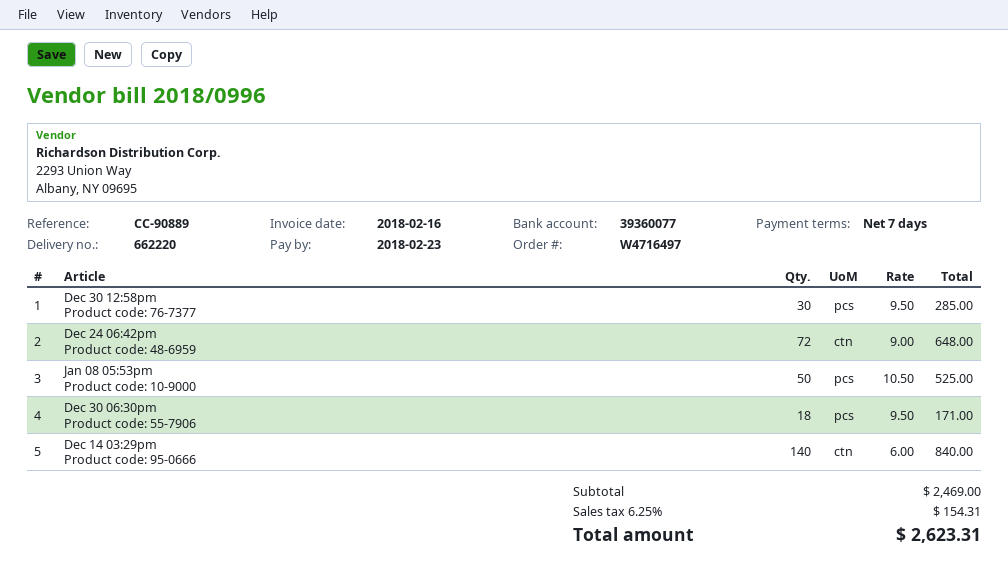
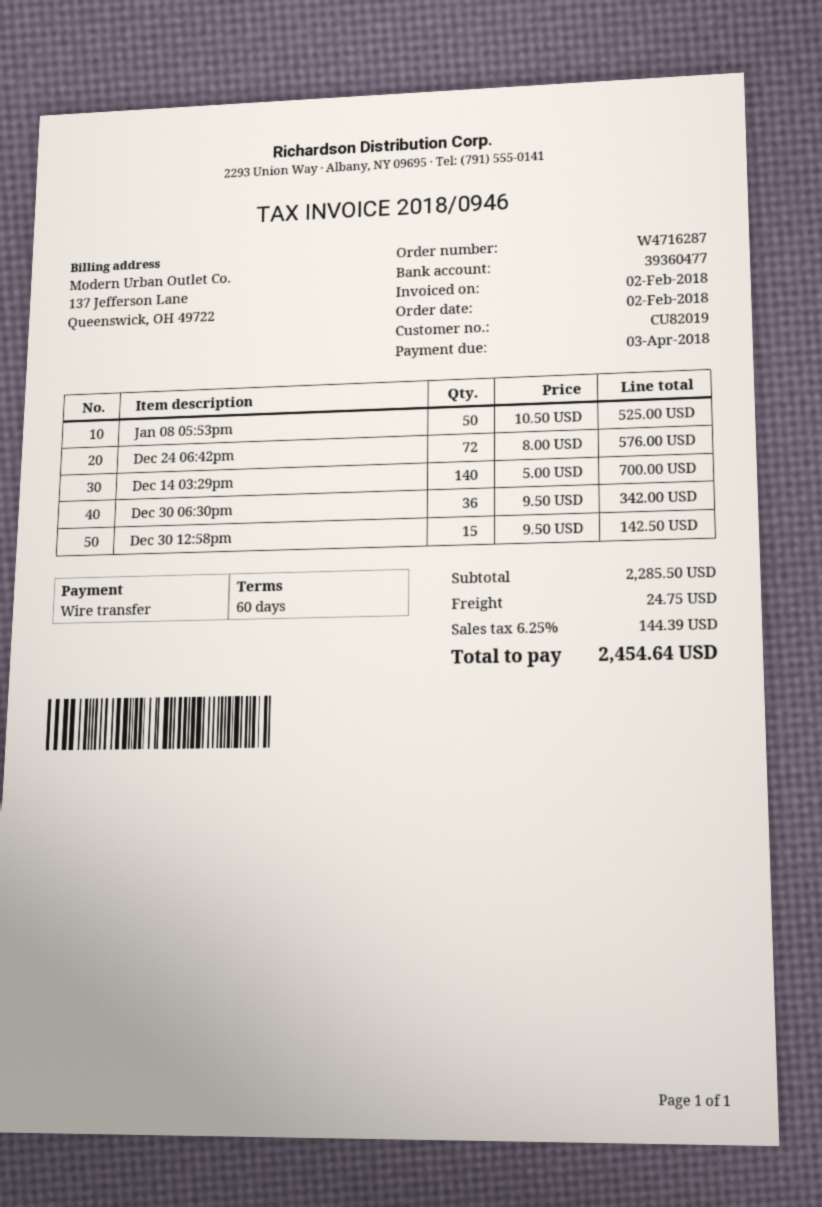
order number: W4716497 -> W4716287
invoice number: 2018/0996 -> 2018/0946
invoice date: 2018-02-16 -> 2018-02-02
payment terms: 7 days -> 60 days
due date: 2018-02-23 -> 2018-04-03
bank account: 39360077 -> 39360477
Dec 30 12:58pm: 30 x 9.50 = 285.00 -> 15 x 9.50 = 142.50
Dec 24 06:42pm: 72 x 9.00 = 648.00 -> 72 x 8.00 = 576.00
Dec 30 06:30pm: 18 x 9.50 = 171.00 -> 36 x 9.50 = 342.00
Dec 14 03:29pm: 140 x 6.00 = 840.00 -> 140 x 5.00 = 700.00
subtotal: 2469.00 -> 2285.50
shipping: none -> 24.75
tax: 6.25% = 154.31 -> 6.25% = 144.39
total: 2623.31 -> 2454.64

